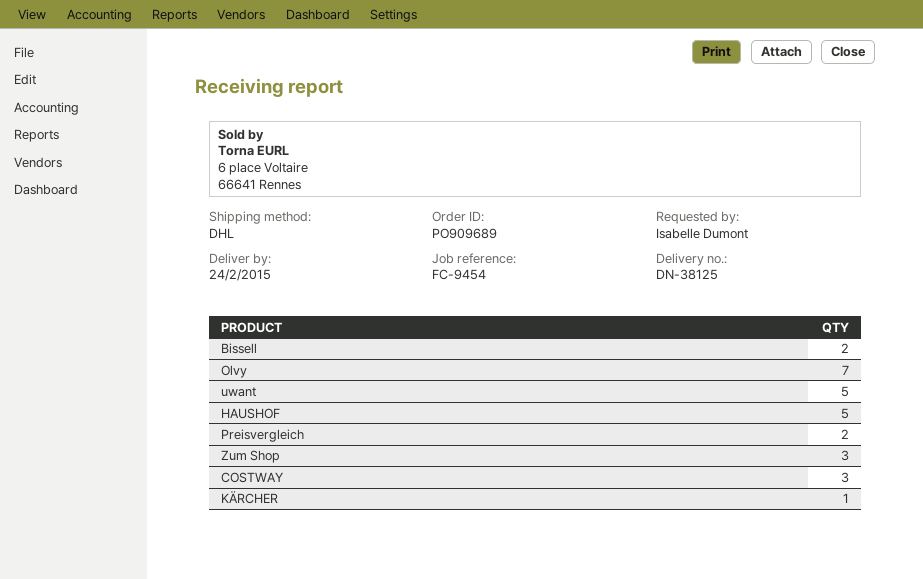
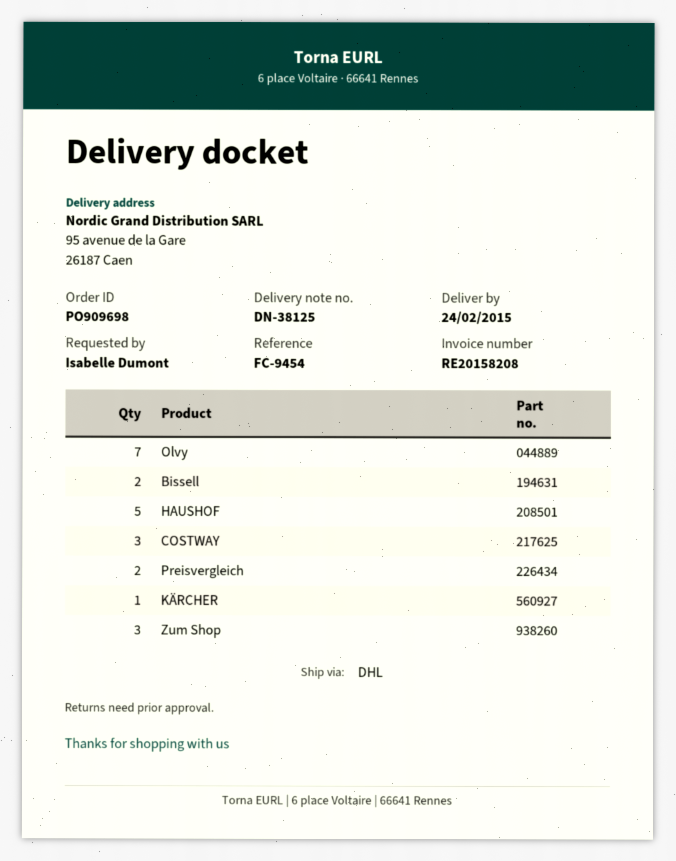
order number: PO909689 -> PO909698
uwant: 5 -> none

